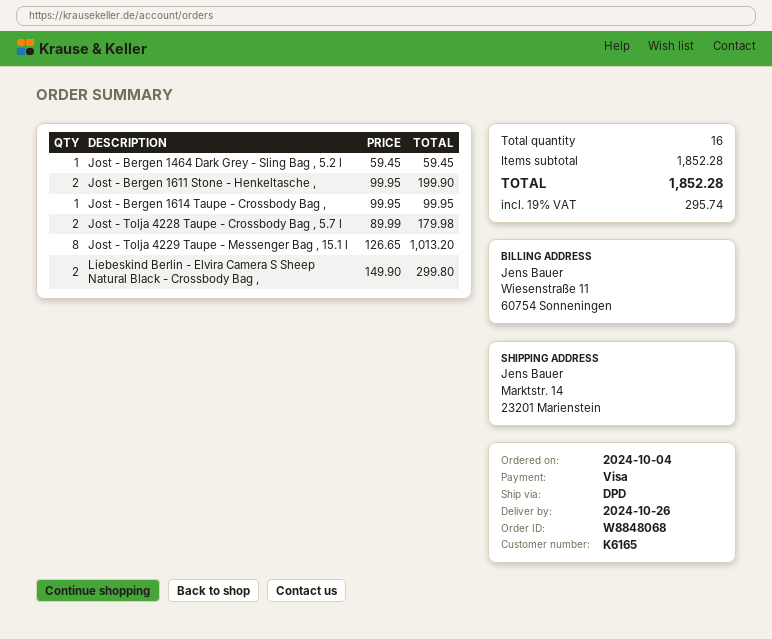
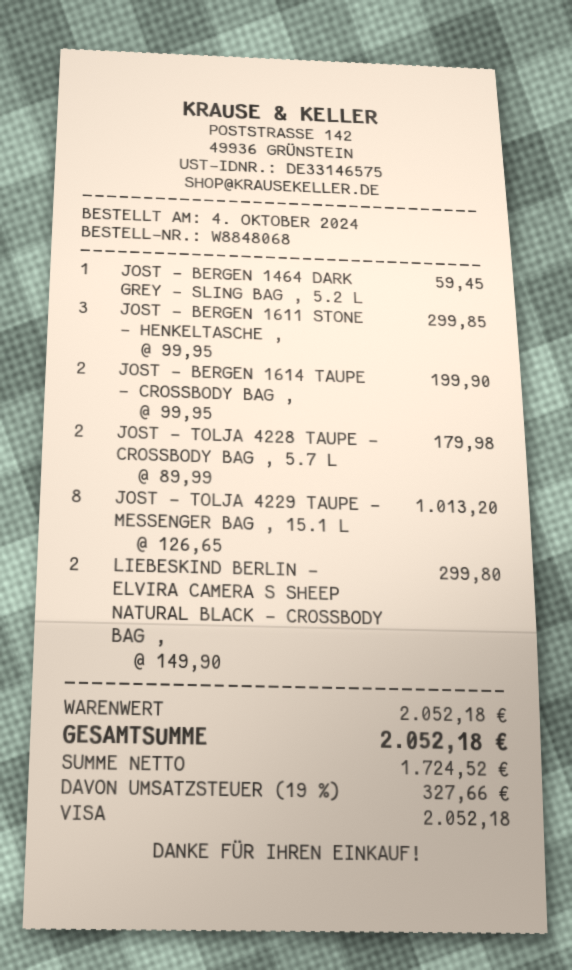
Jost - Bergen 1611 Stone - Henkeltasche ,: 2 x 99.95 = 199.90 -> 3 x 99.95 = 299.85
Jost - Bergen 1614 Taupe - Crossbody Bag ,: 1 x 99.95 = 99.95 -> 2 x 99.95 = 199.90
subtotal: 1852.28 -> 2052.18
tax: 19% = 295.74 -> 19% = 327.66
total: 1852.28 -> 2052.18

